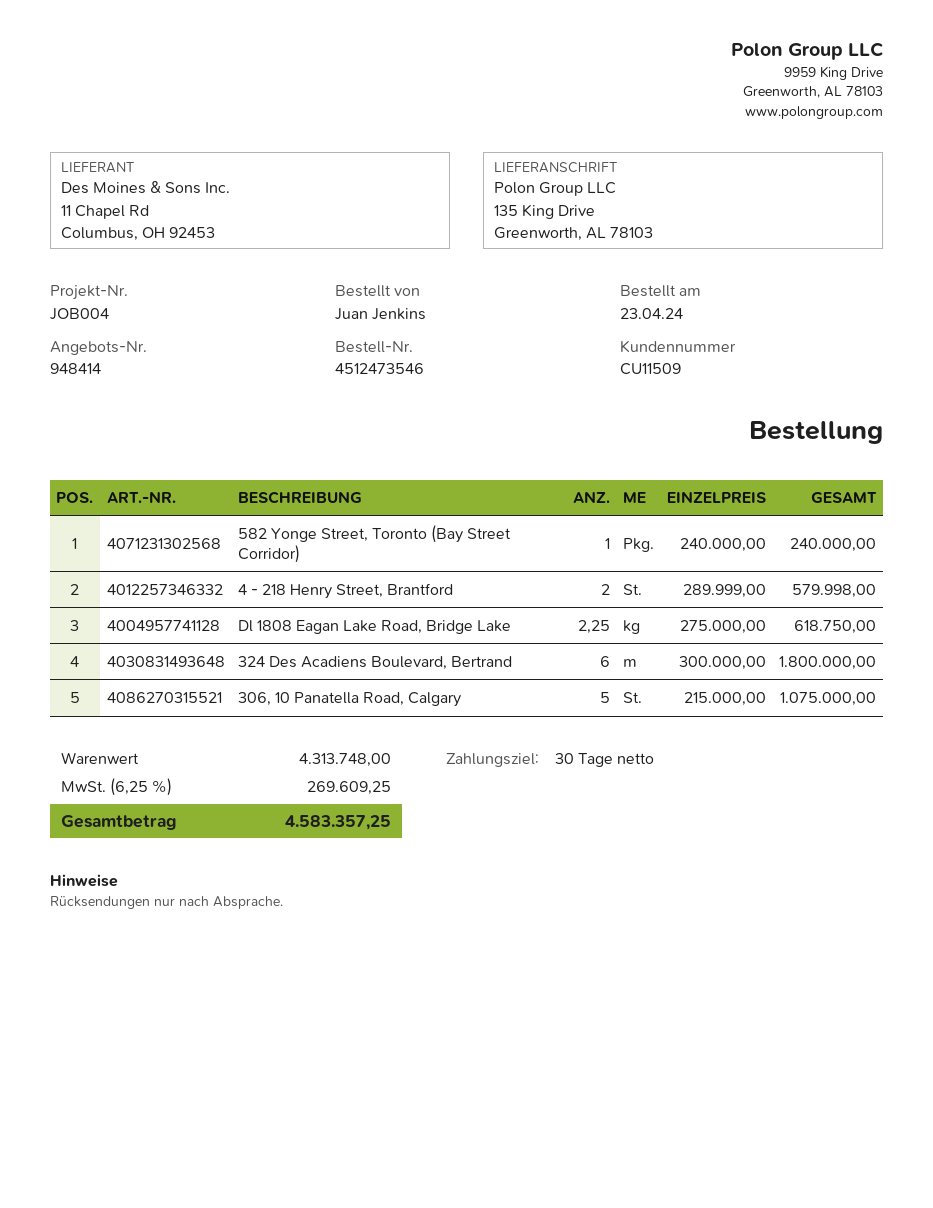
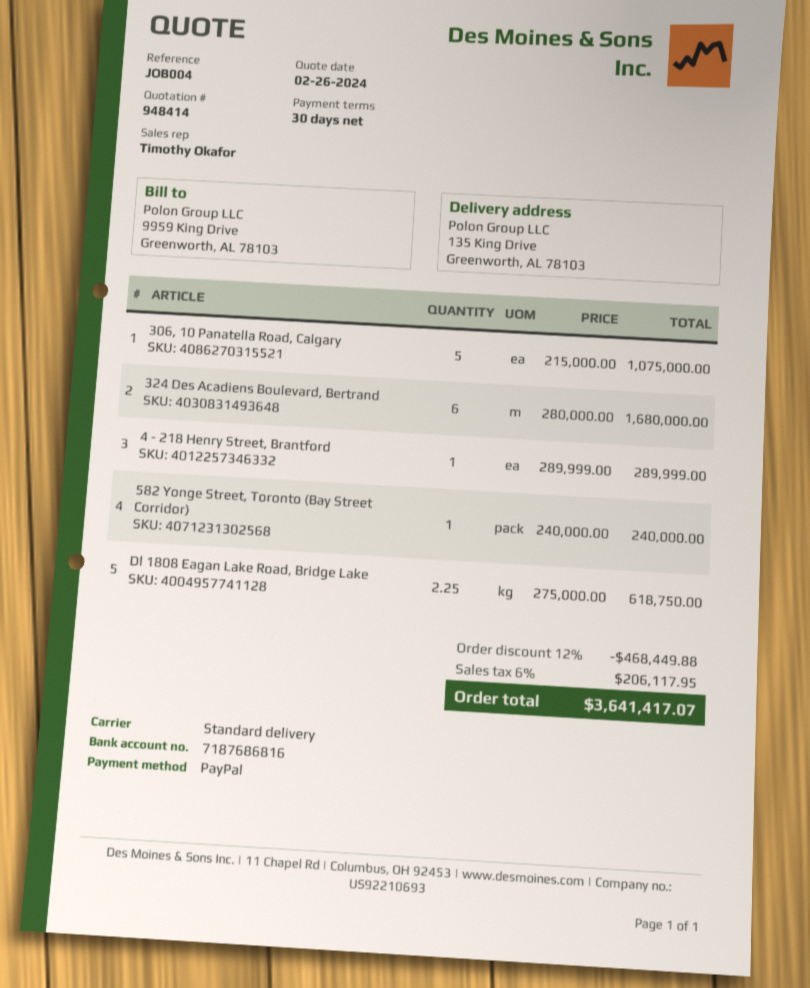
4 - 218 Henry Street, Brantford: 2 x 289999.00 = 579998.00 -> 1 x 289999.00 = 289999.00
324 Des Acadiens Boulevard, Bertrand: 6 x 300000.00 = 1800000.00 -> 6 x 280000.00 = 1680000.00
discount: none -> 12% = 468449.88
tax: 6.25% = 269609.25 -> 6% = 206117.95
total: 4583357.25 -> 3641417.07

